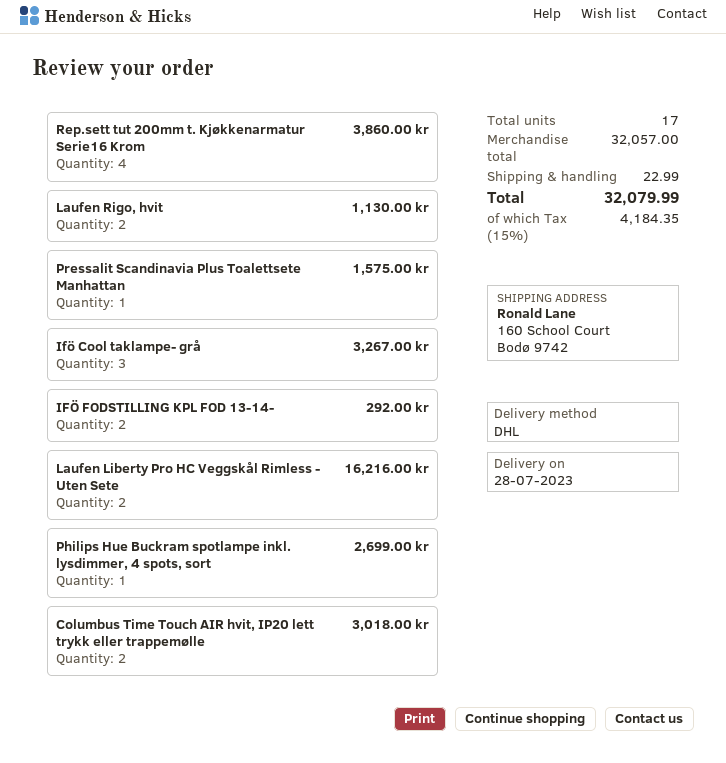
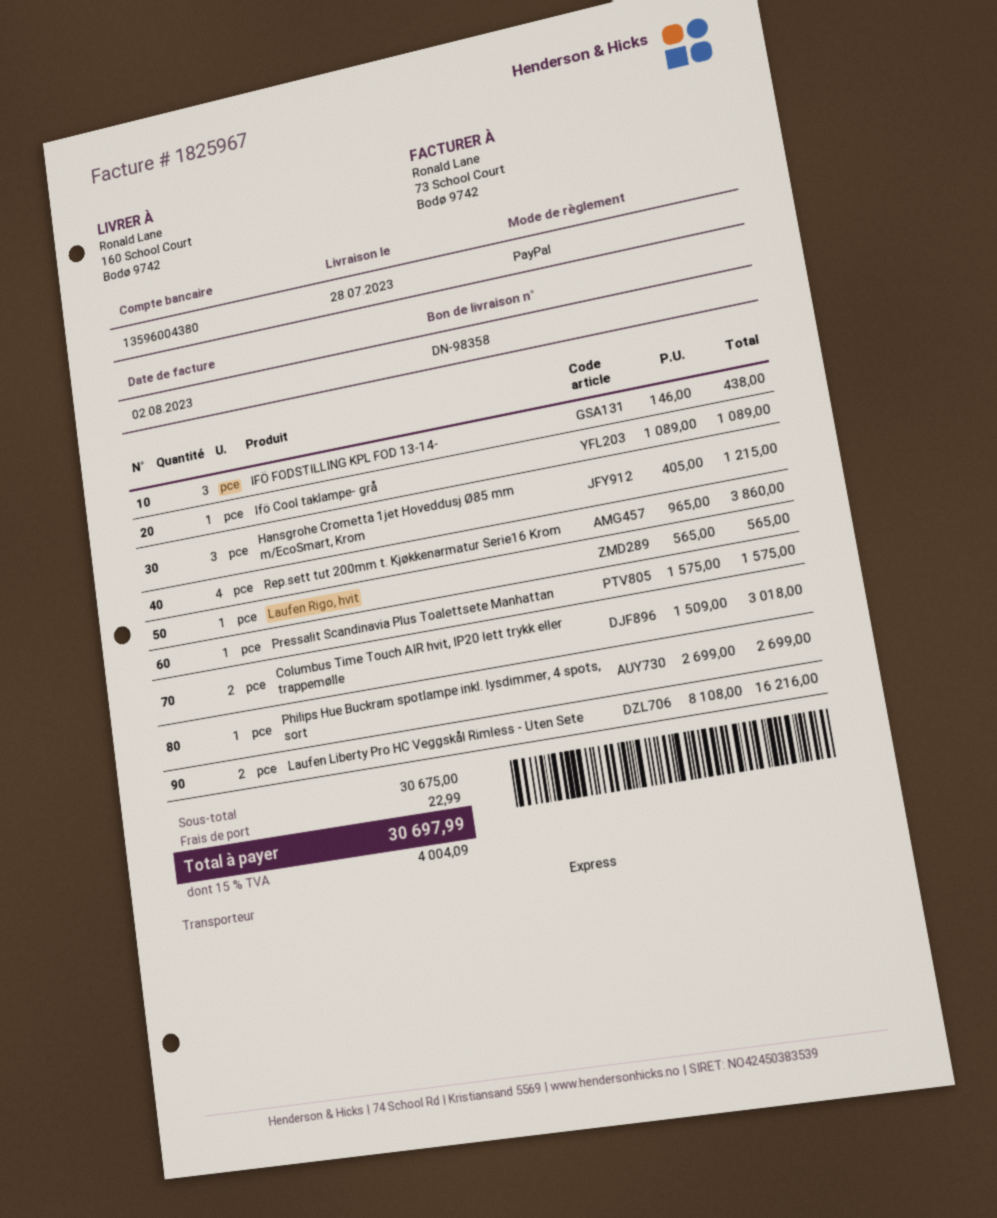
shipping method: DHL -> express
Laufen Rigo, hvit: 2 for 1130.00 -> 1 for 565.00
Ifö Cool taklampe- grå: 3 for 3267.00 -> 1 for 1089.00
IFÖ FODSTILLING KPL FOD 13-14-: 2 for 292.00 -> 3 for 438.00
Hansgrohe Crometta 1jet Hoveddusj Ø85 mm m/EcoSmart, Krom: none -> 3 for 1215.00
subtotal: 32057.00 -> 30675.00
tax: 15% = 4184.35 -> 15% = 4004.09
total: 32079.99 -> 30697.99

